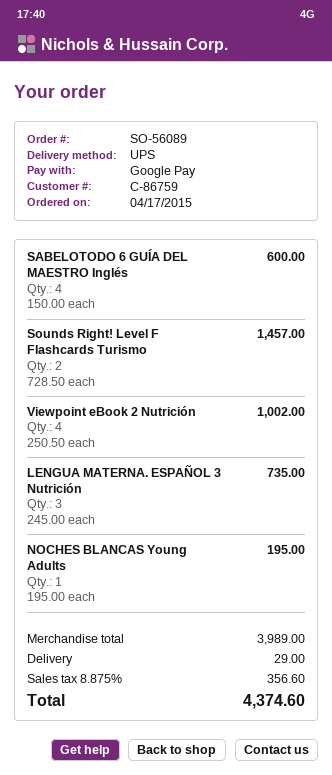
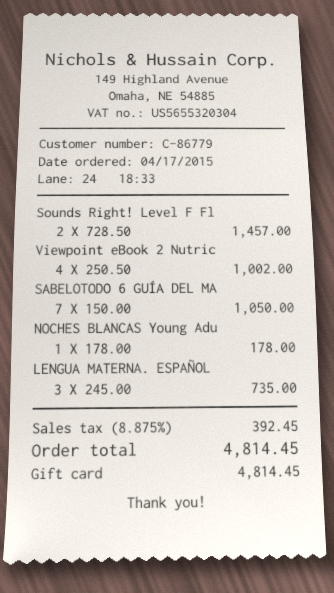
customer number: C-86759 -> C-86779
payment method: Google Pay -> gift card
SABELOTODO 6 GUÍA DEL MAESTRO Inglés: 4 x 150.00 = 600.00 -> 7 x 150.00 = 1050.00
NOCHES BLANCAS Young Adults: 1 x 195.00 = 195.00 -> 1 x 178.00 = 178.00
shipping: 29.00 -> none
tax: 8.875% = 356.60 -> 8.875% = 392.45
total: 4374.60 -> 4814.45

